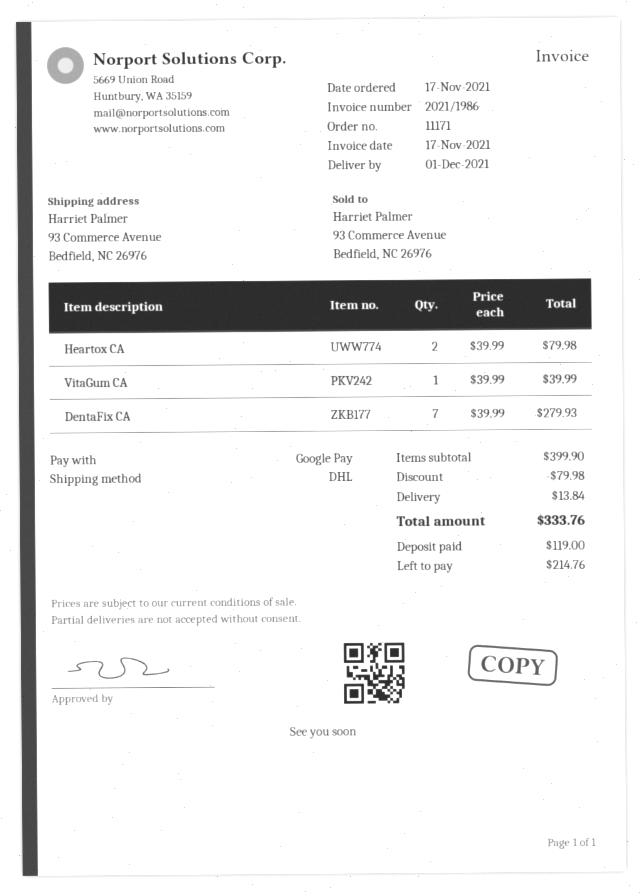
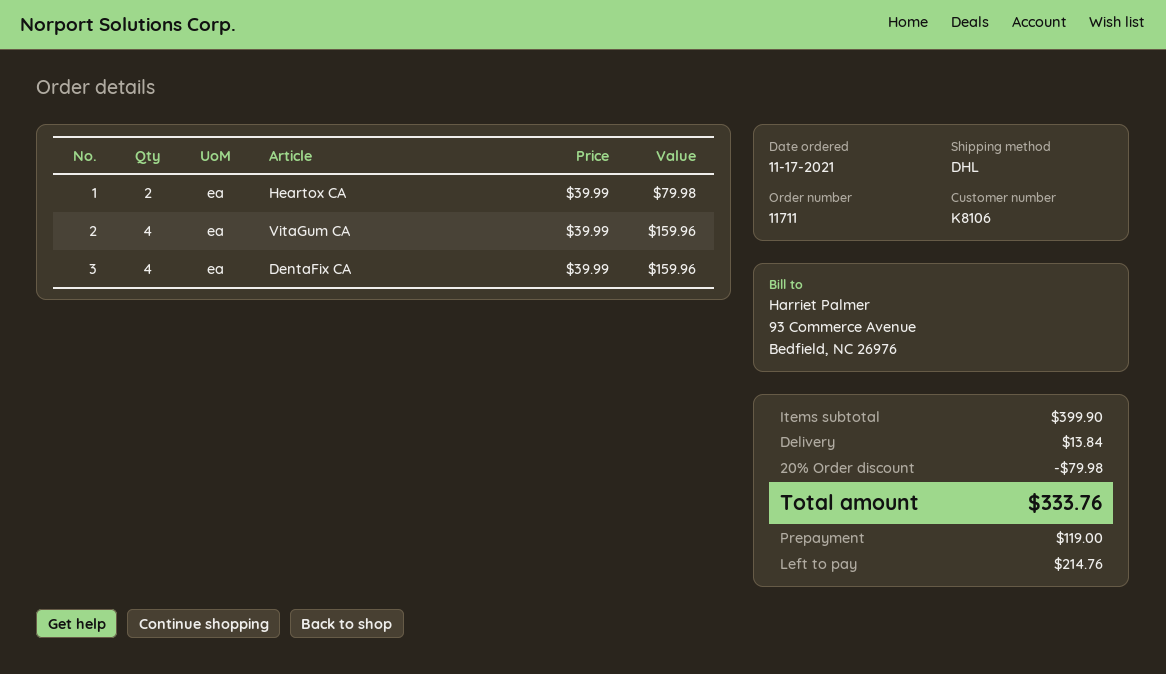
order number: 11171 -> 11711
VitaGum CA: 1 x 39.99 = 39.99 -> 4 x 39.99 = 159.96
DentaFix CA: 7 x 39.99 = 279.93 -> 4 x 39.99 = 159.96

